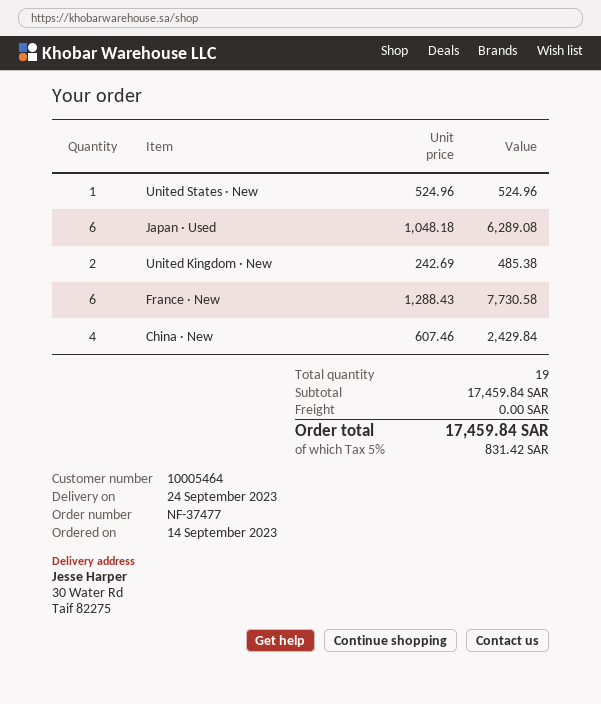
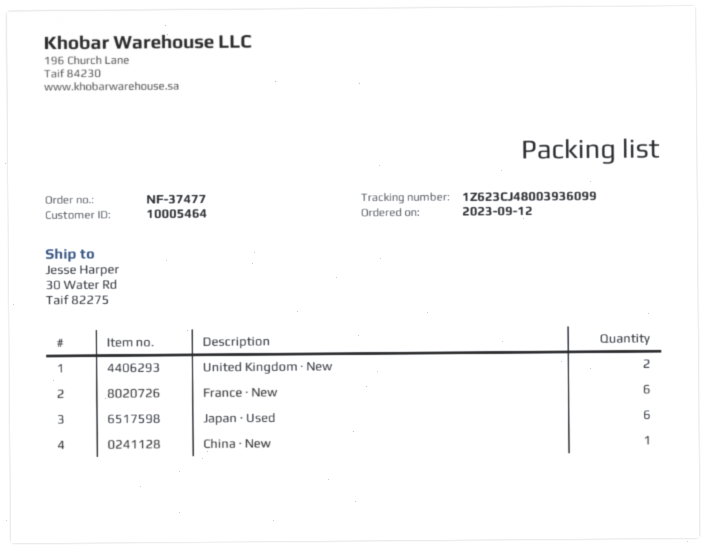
order date: 2023-09-14 -> 2023-09-12
United States · New: 1 -> none
China · New: 4 -> 1

